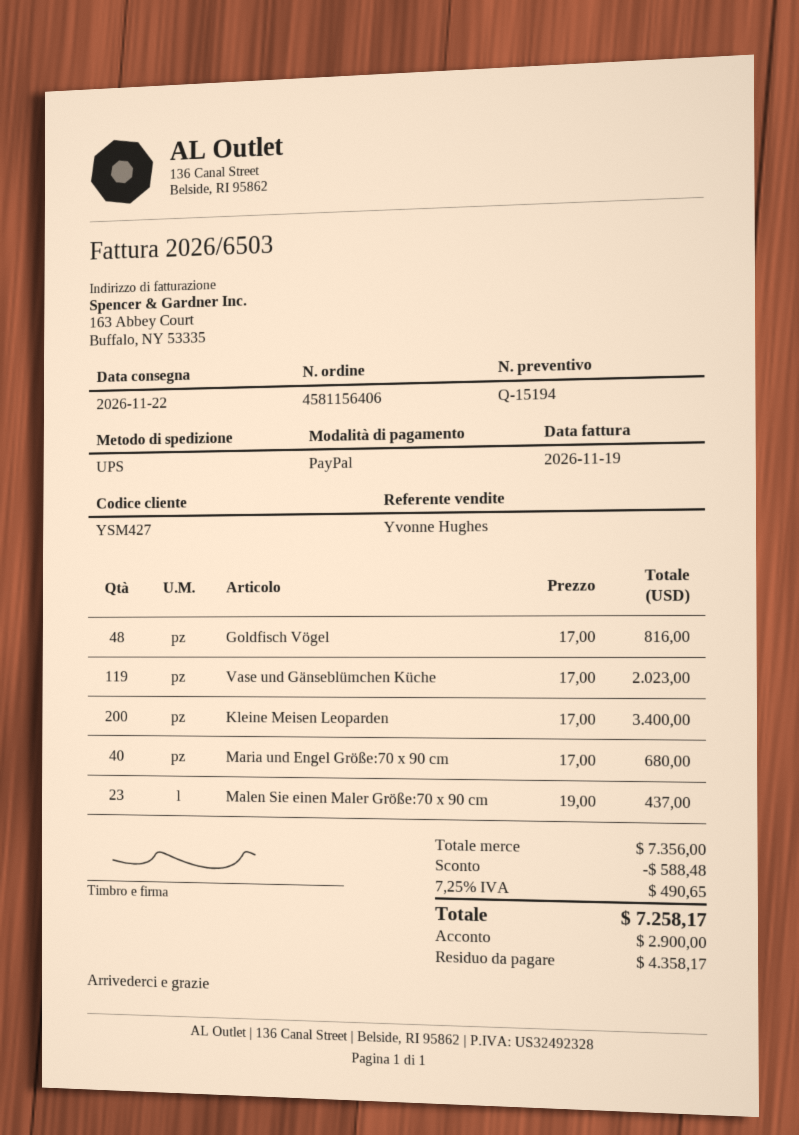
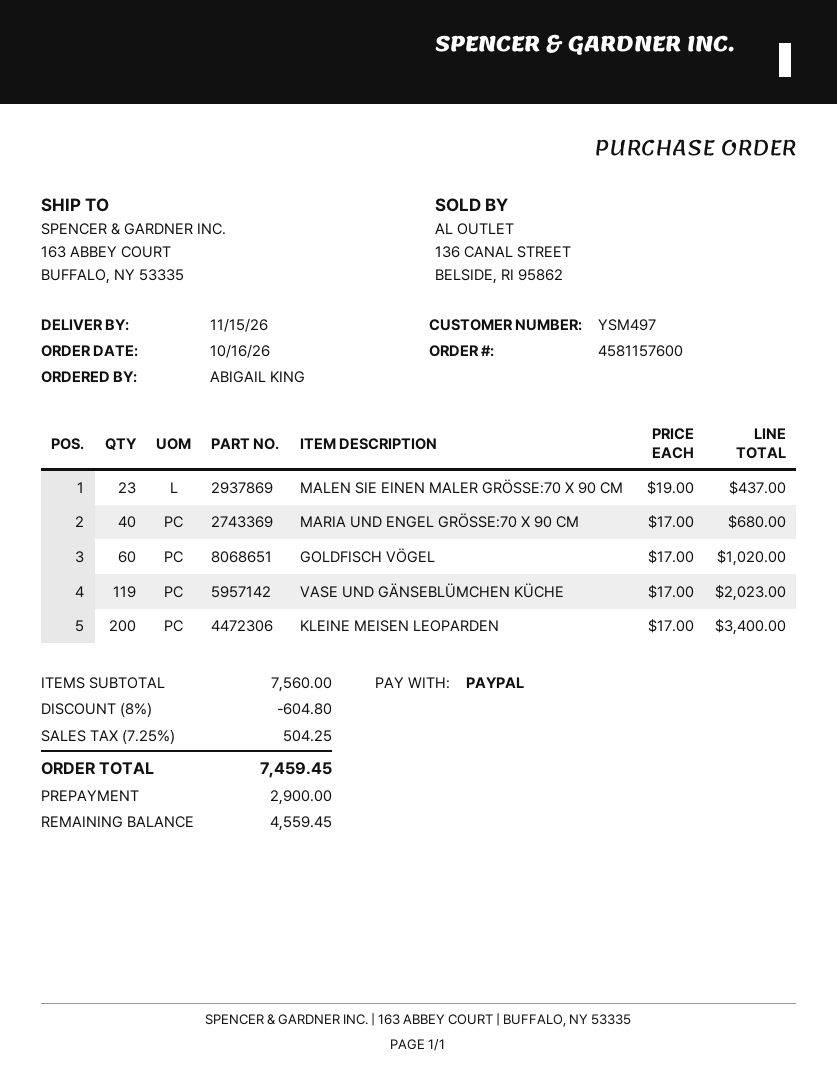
order number: 4581156406 -> 4581157600
delivery date: 2026-11-22 -> 2026-11-15
customer number: YSM427 -> YSM497
Goldfisch Vögel: 48 x 17.00 = 816.00 -> 60 x 17.00 = 1020.00
subtotal: 7356.00 -> 7560.00
discount: 588.48 -> 604.80
tax: 7.25% = 490.65 -> 7.25% = 504.25
total: 7258.17 -> 7459.45
balance: 4358.17 -> 4559.45

